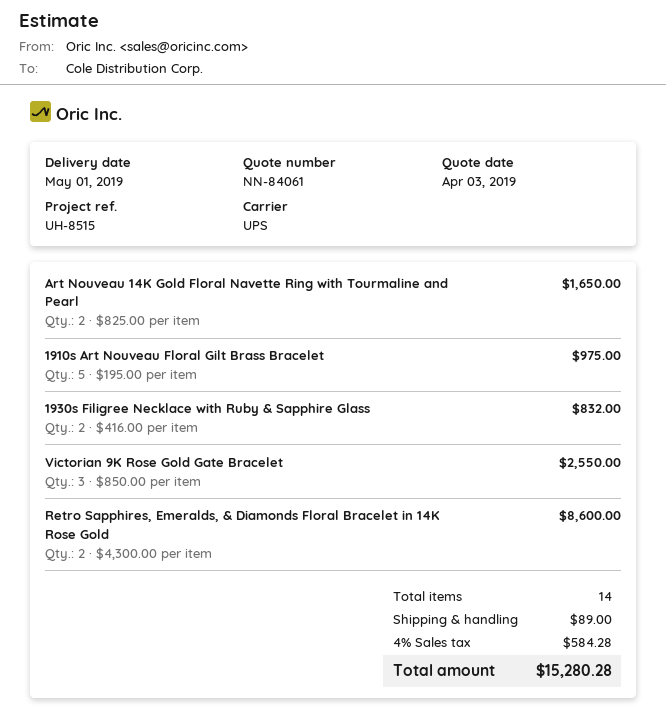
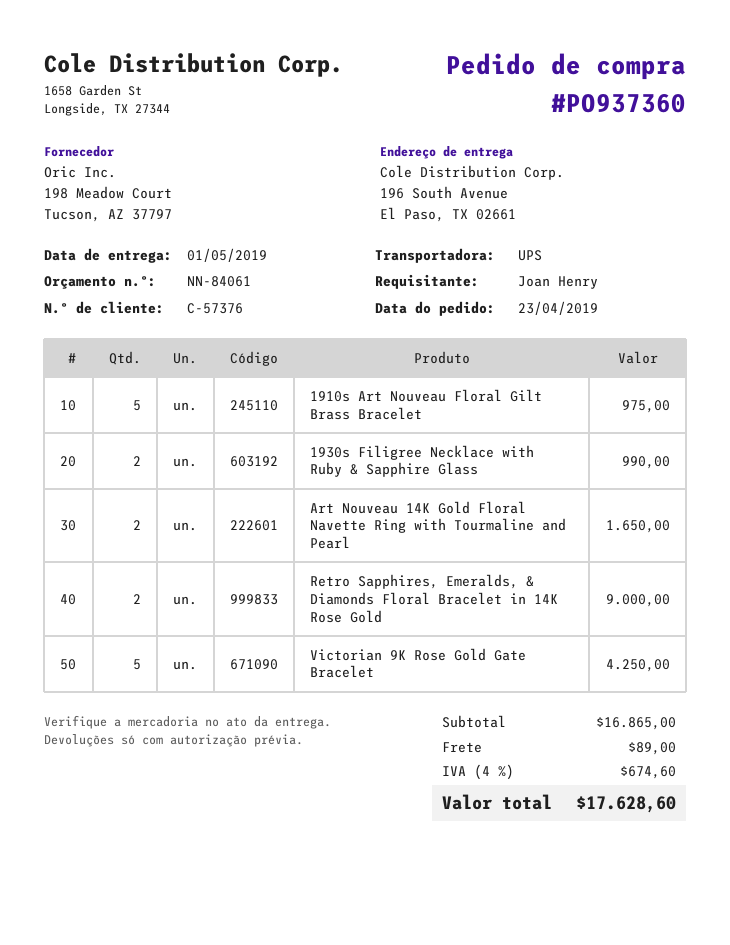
1930s Filigree Necklace with Ruby & Sapphire Glass: 2 for 832.00 -> 2 for 990.00
Victorian 9K Rose Gold Gate Bracelet: 3 for 2550.00 -> 5 for 4250.00
Retro Sapphires, Emeralds, & Diamonds Floral Bracelet in 14K Rose Gold: 2 for 8600.00 -> 2 for 9000.00
tax: 4% = 584.28 -> 4% = 674.60
total: 15280.28 -> 17628.60

